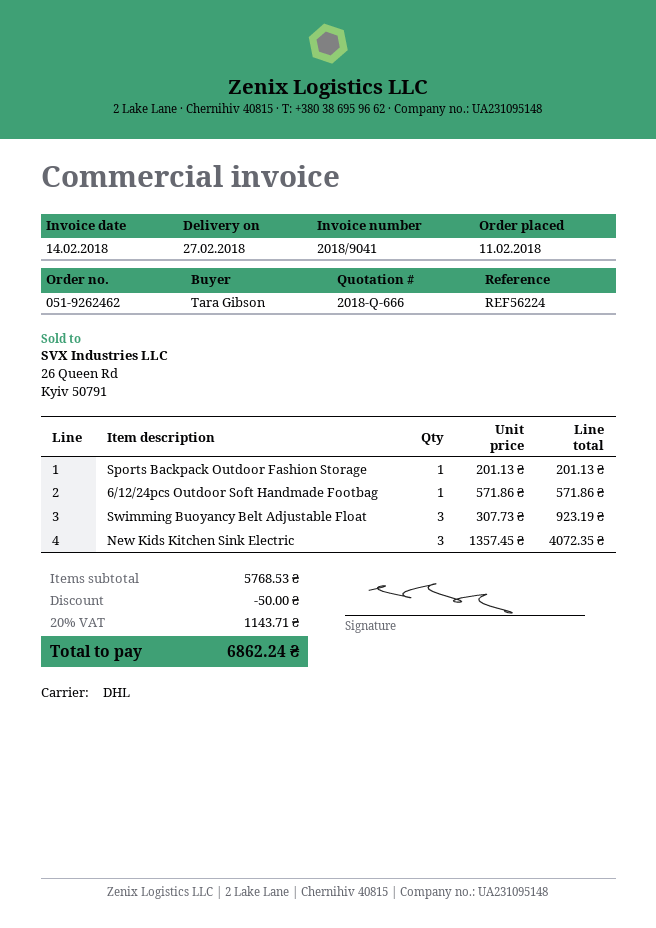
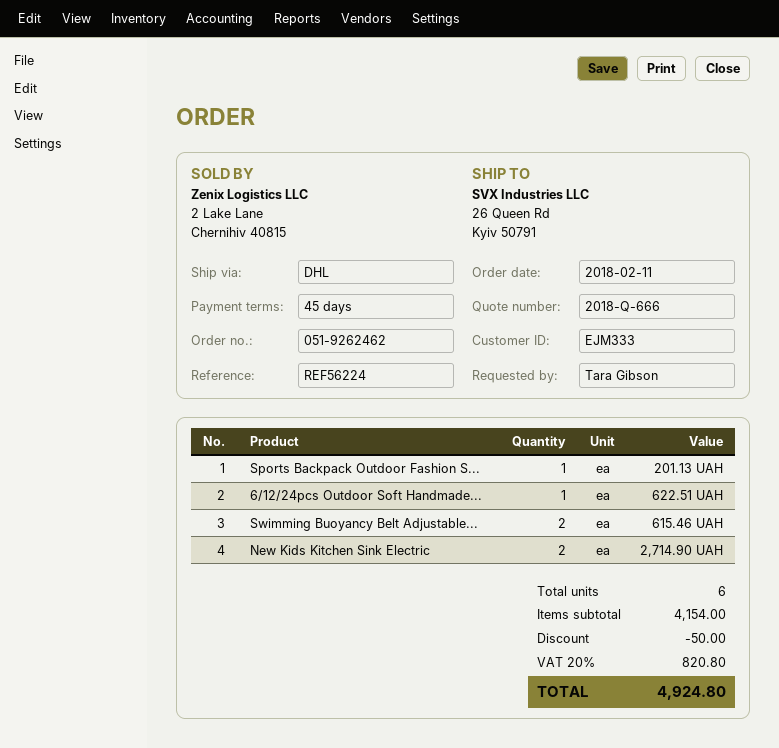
6/12/24pcs Outdoor Soft Handmade Footbag: 1 for 571.86 -> 1 for 622.51
Swimming Buoyancy Belt Adjustable Float: 3 for 923.19 -> 2 for 615.46
New Kids Kitchen Sink Electric: 3 for 4072.35 -> 2 for 2714.90
subtotal: 5768.53 -> 4154.00
tax: 20% = 1143.71 -> 20% = 820.80
total: 6862.24 -> 4924.80

